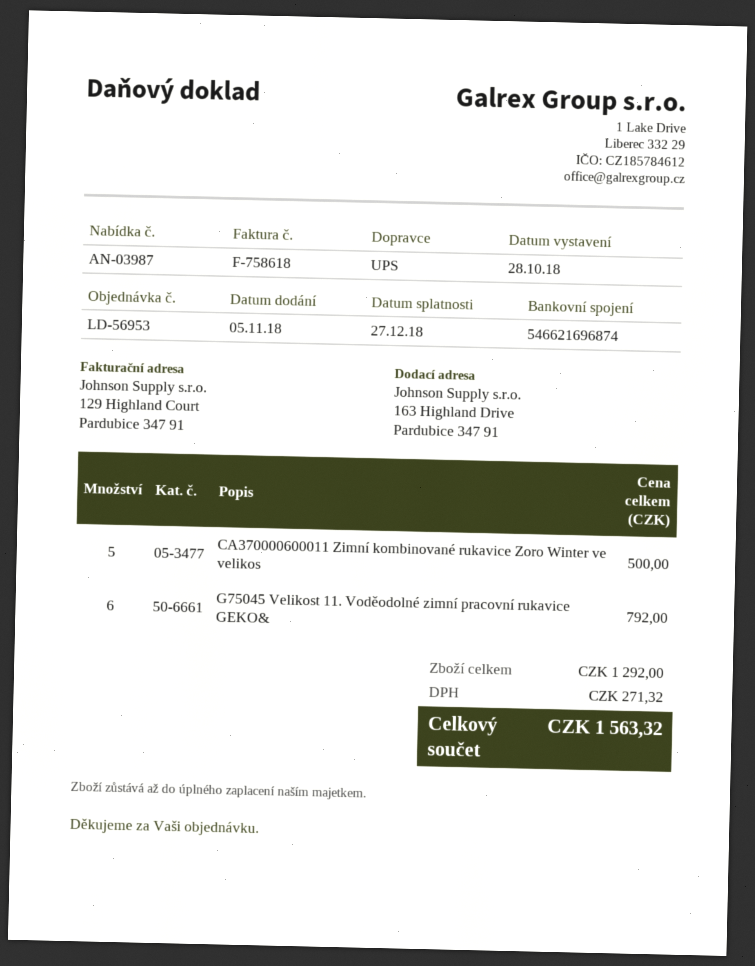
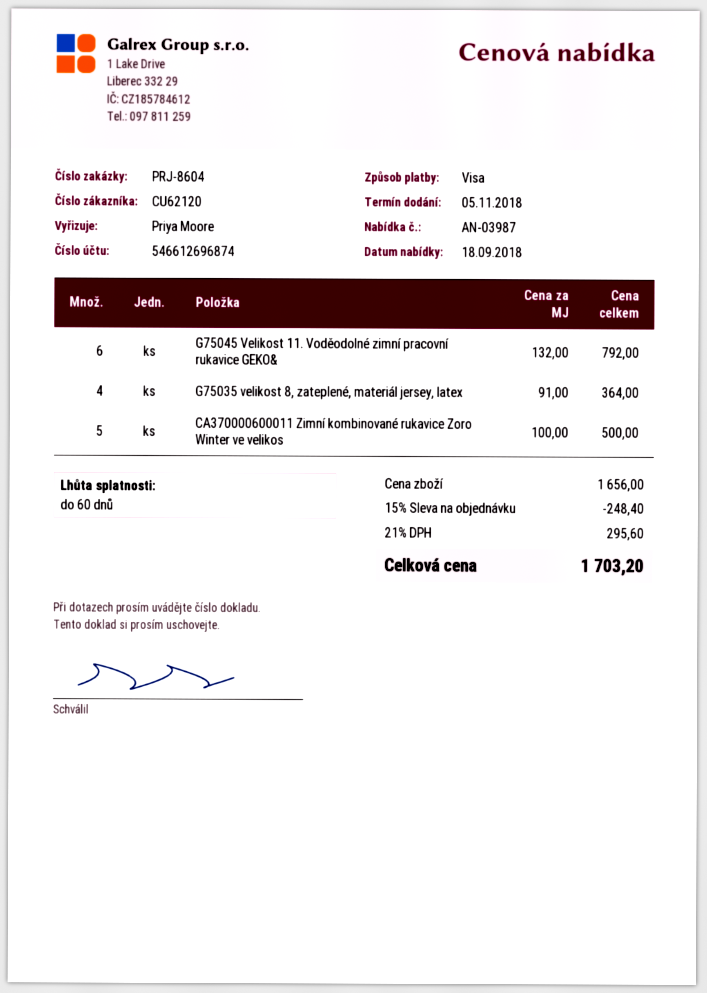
bank account: 546621696874 -> 546612696874
G75035 velikost 8, zateplené, materiál jersey, latex: none -> 4 for 364.00
subtotal: 1292.00 -> 1656.00
discount: none -> 15% = 248.40
tax: 271.32 -> 295.60
total: 1563.32 -> 1703.20

